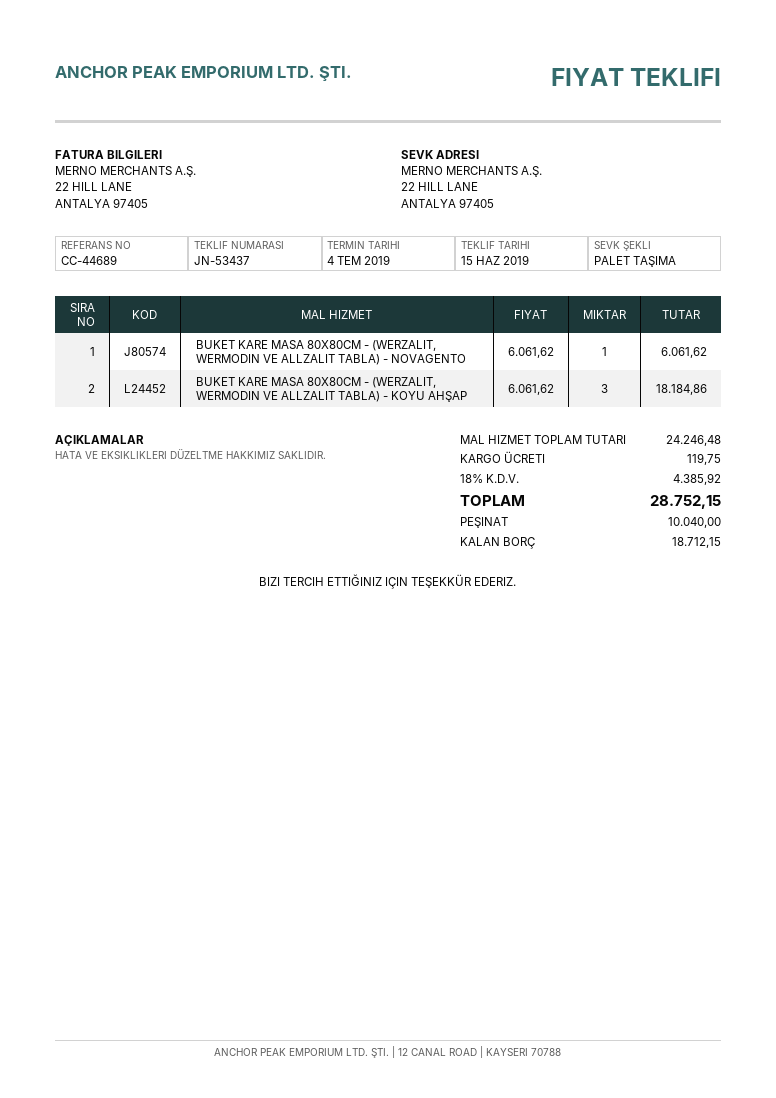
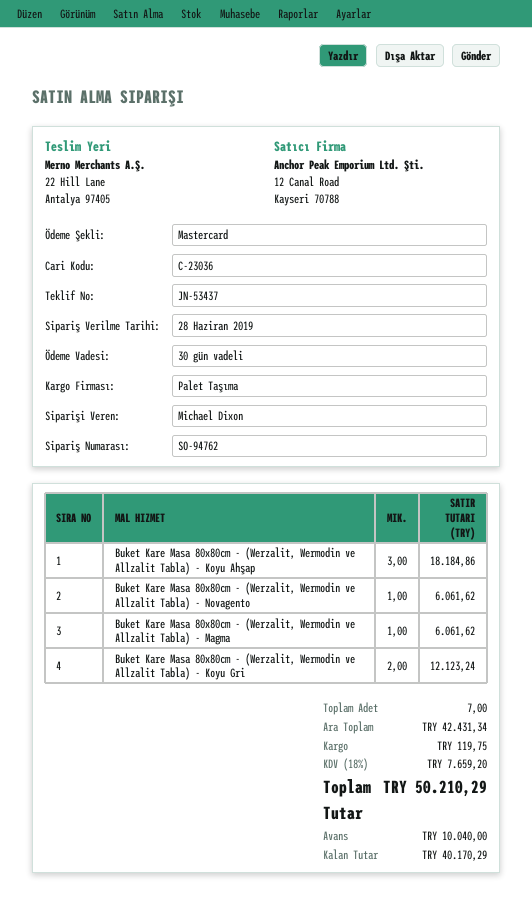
Buket Kare Masa 80x80cm - (Werzalit, Wermodin ve Allzalit Tabla) - Magma: none -> 1 for 6061.62
Buket Kare Masa 80x80cm - (Werzalit, Wermodin ve Allzalit Tabla) - Koyu Gri: none -> 2 for 12123.24
subtotal: 24246.48 -> 42431.34
tax: 18% = 4385.92 -> 18% = 7659.20
total: 28752.15 -> 50210.29
balance: 18712.15 -> 40170.29

